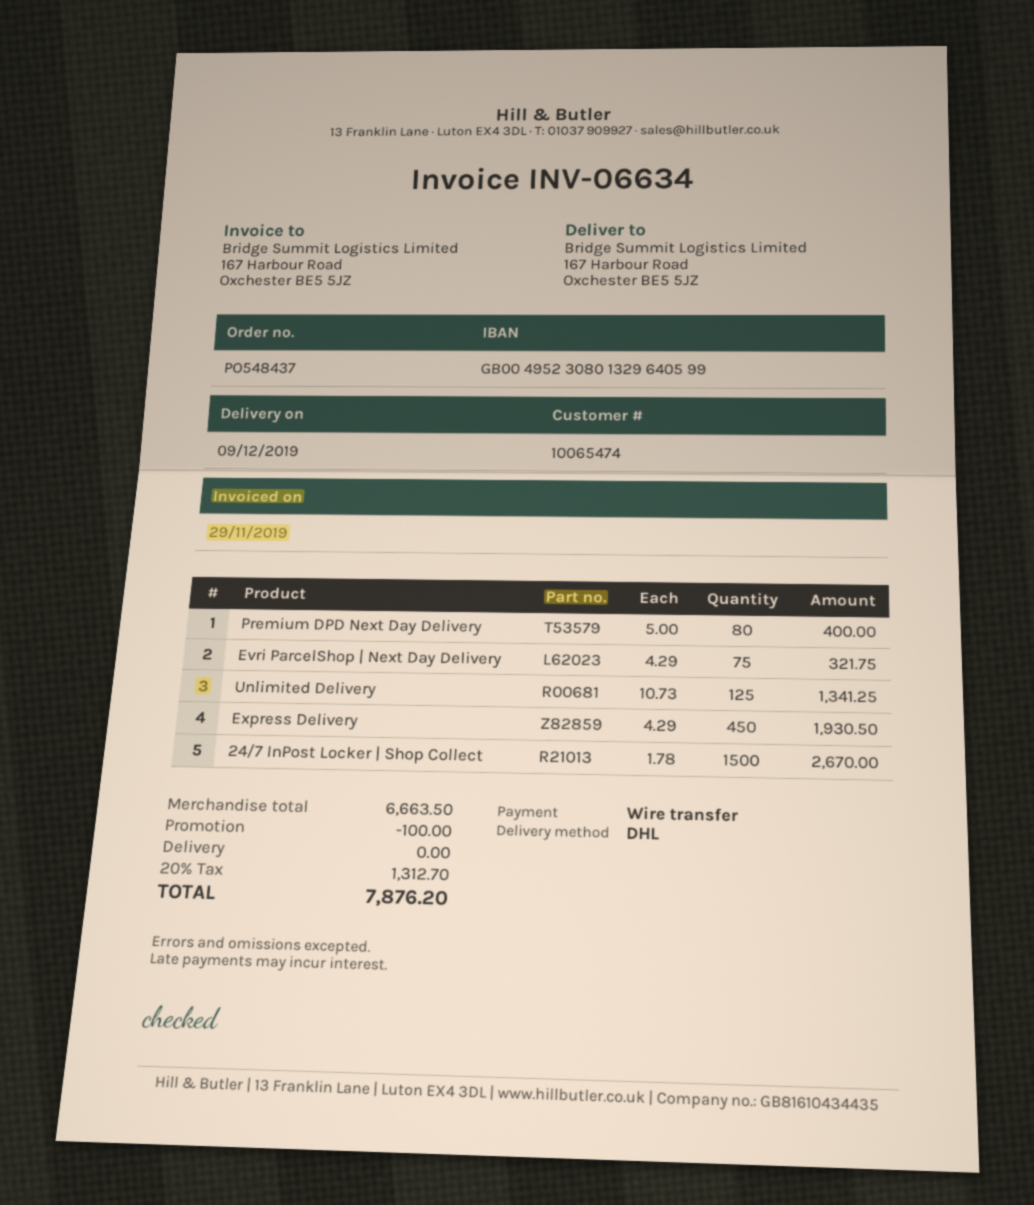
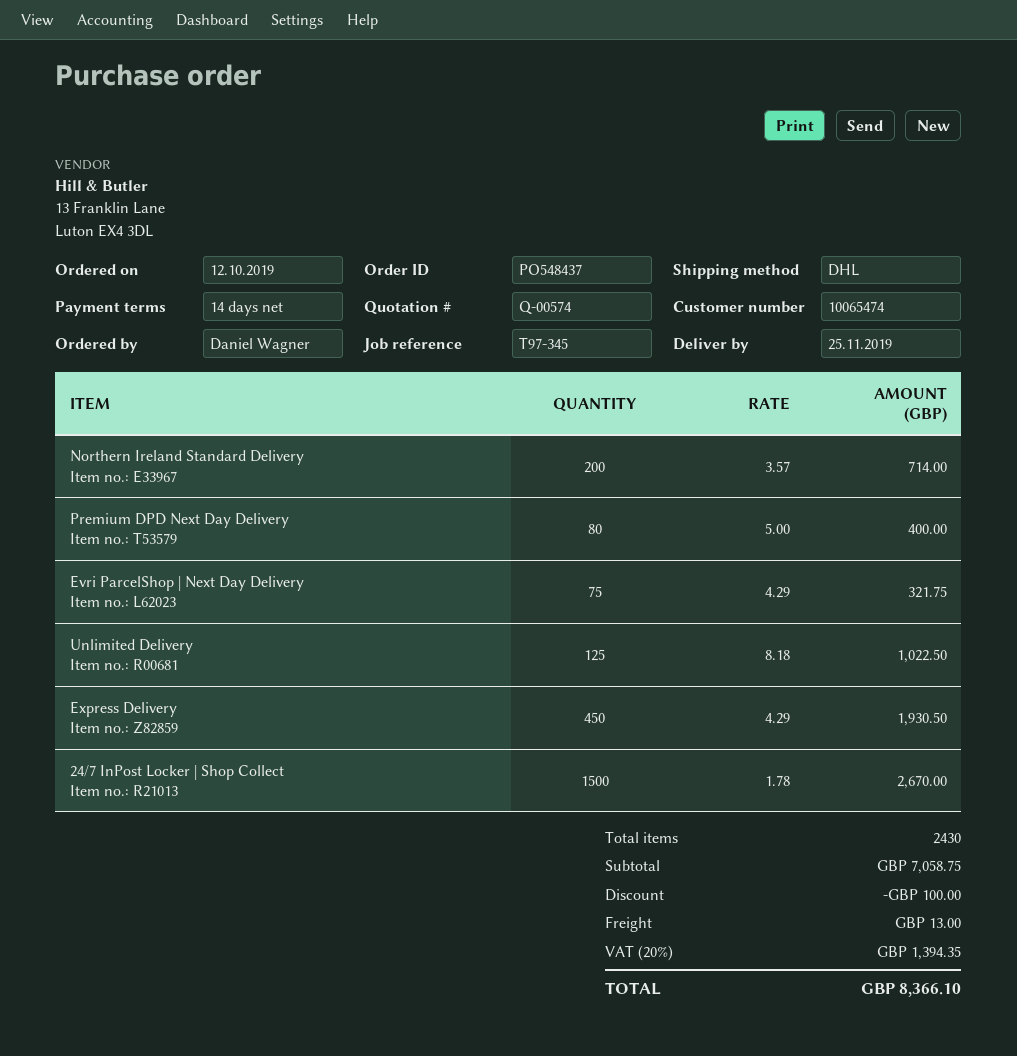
delivery date: 2019-12-09 -> 2019-11-25
Unlimited Delivery: 125 x 10.73 = 1341.25 -> 125 x 8.18 = 1022.50
Northern Ireland Standard Delivery: none -> 200 x 3.57 = 714.00
subtotal: 6663.50 -> 7058.75
shipping: 0.00 -> 13.00
tax: 20% = 1312.70 -> 20% = 1394.35
total: 7876.20 -> 8366.10

